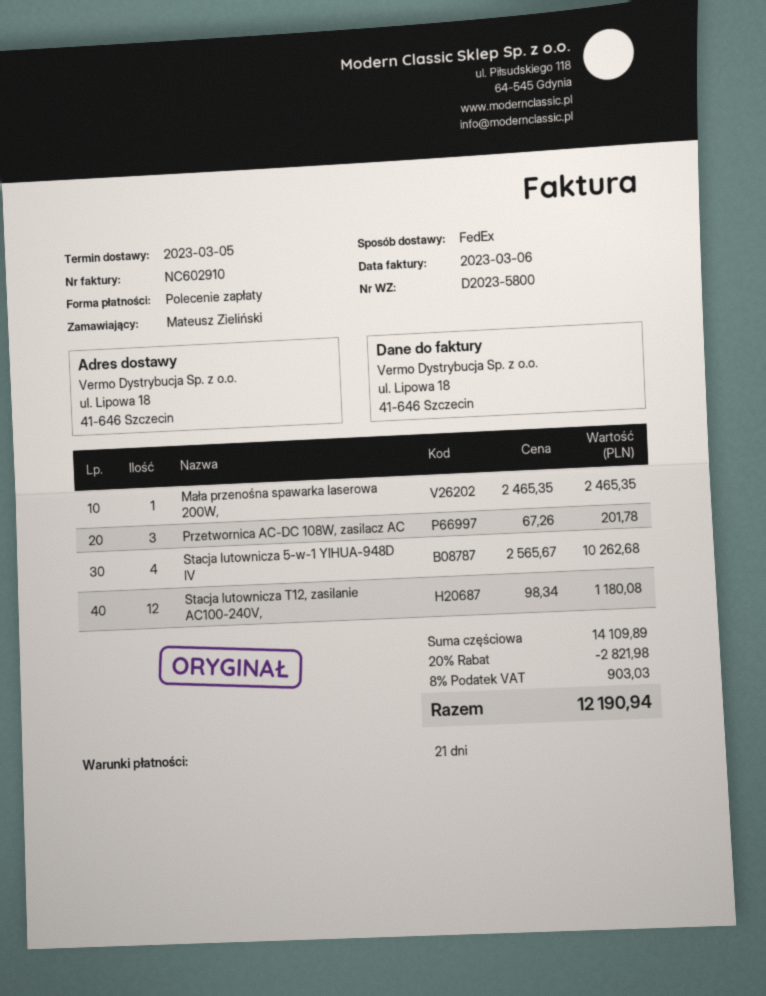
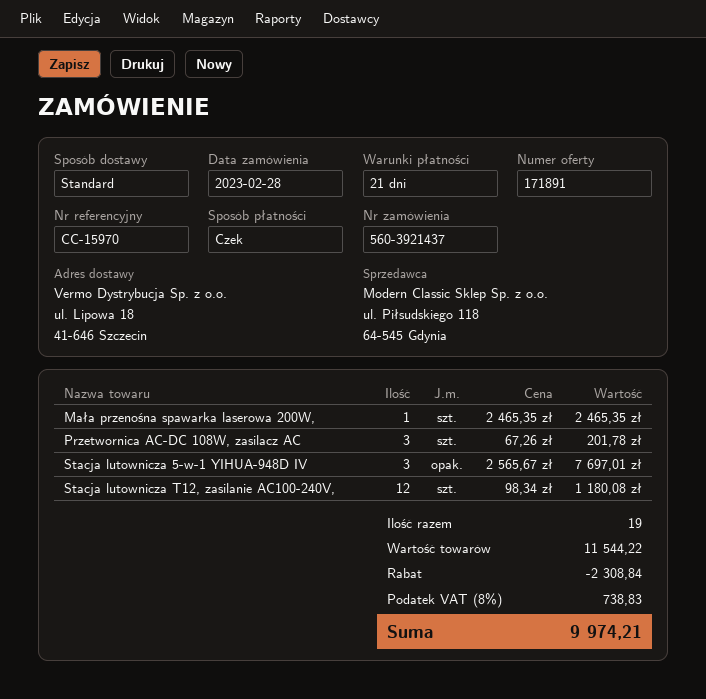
payment method: direct debit -> cheque
shipping method: FedEx -> standard
Stacja lutownicza 5-w-1 YIHUA-948D IV: 4 x 2565.67 = 10262.68 -> 3 x 2565.67 = 7697.01
subtotal: 14109.89 -> 11544.22
discount: 2821.98 -> 2308.84
tax: 8% = 903.03 -> 8% = 738.83
total: 12190.94 -> 9974.21

